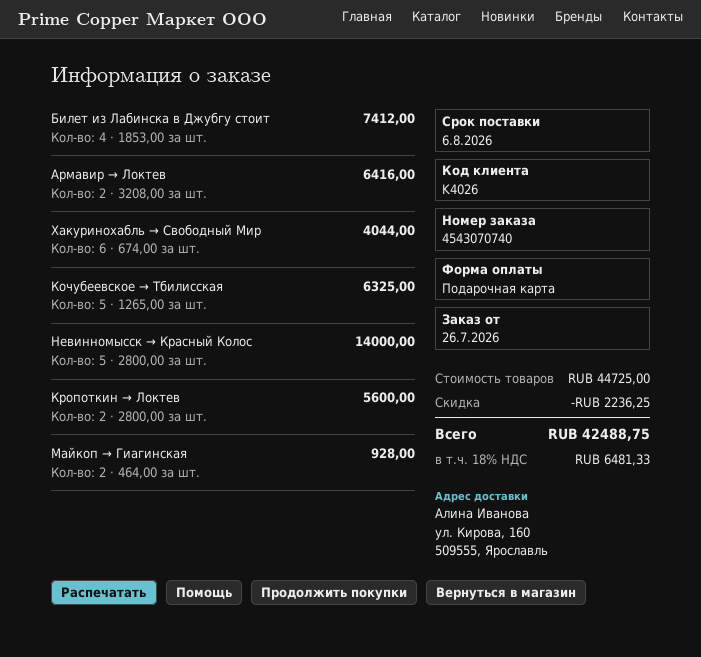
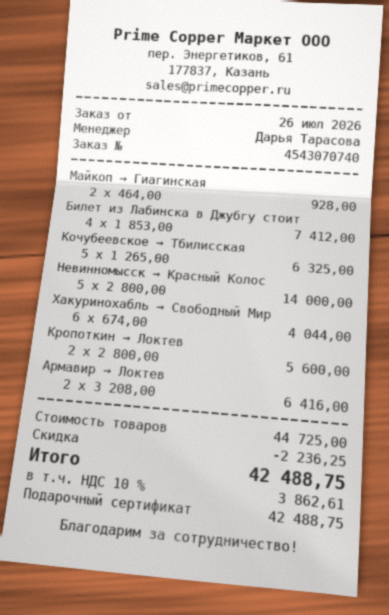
tax: 18% = 6481.33 -> 10% = 3862.61

